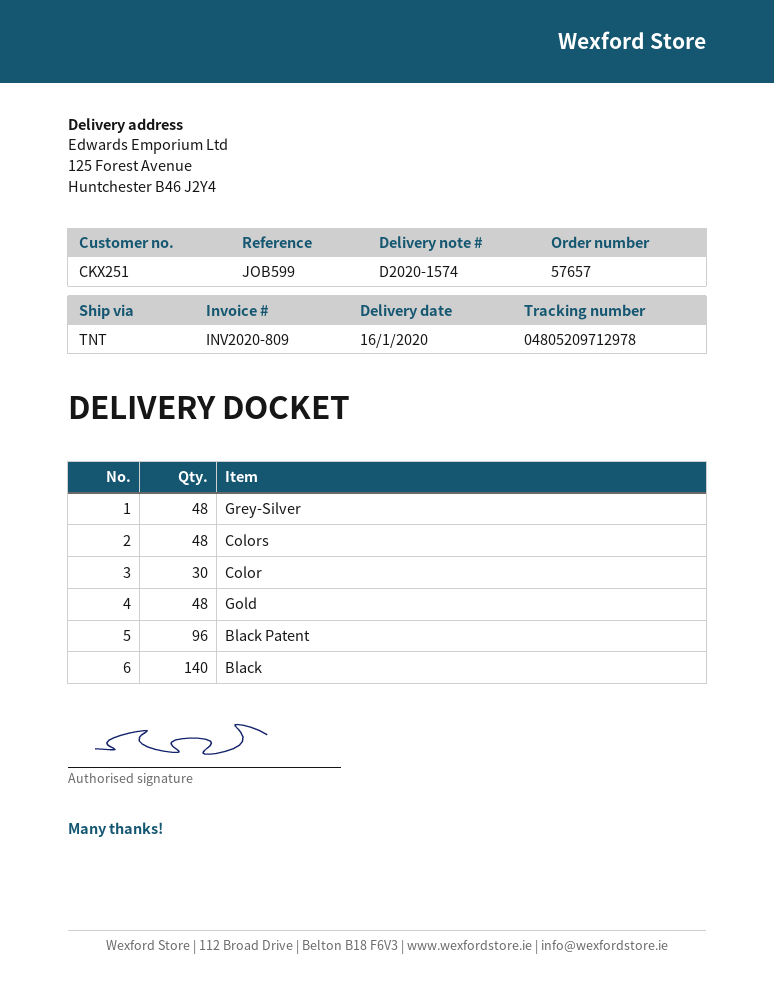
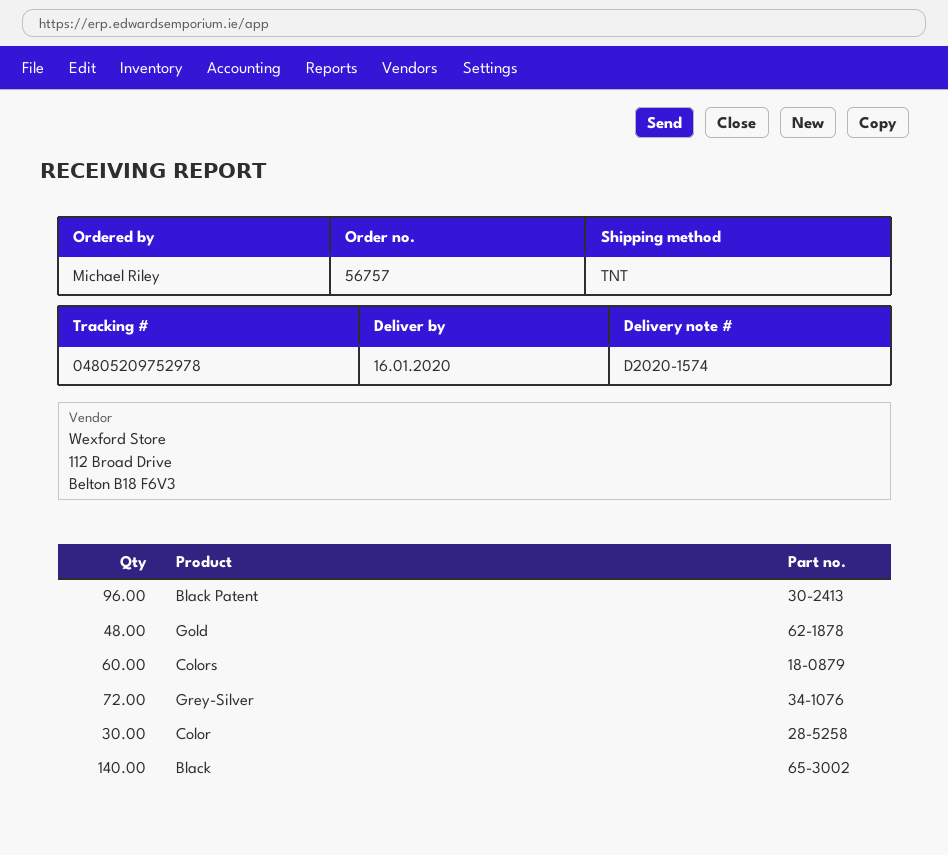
order number: 57657 -> 56757
tracking number: 04805209712978 -> 04805209752978
Grey-Silver: 48 -> 72
Colors: 48 -> 60

